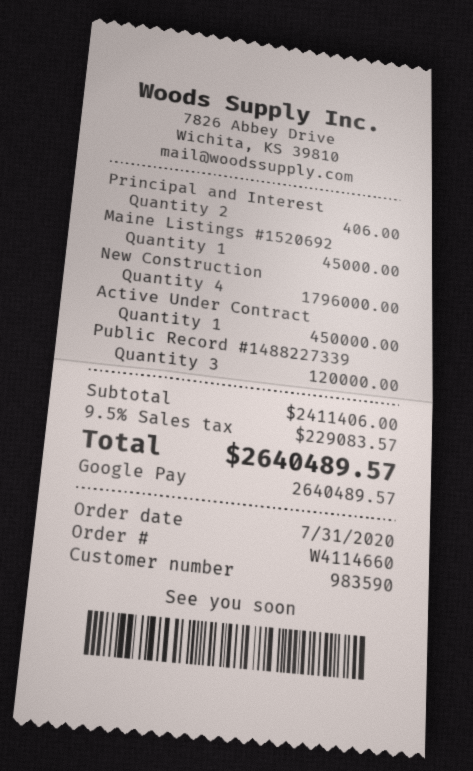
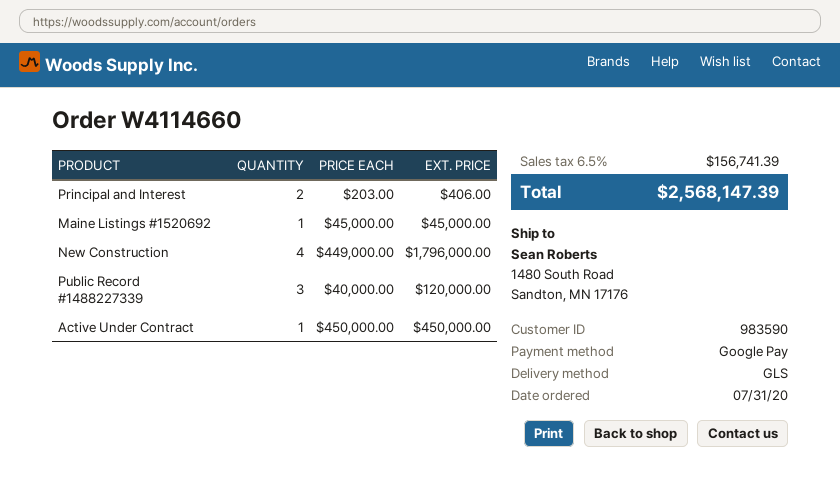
tax: 9.5% = 229083.57 -> 6.5% = 156741.39
total: 2640489.57 -> 2568147.39

